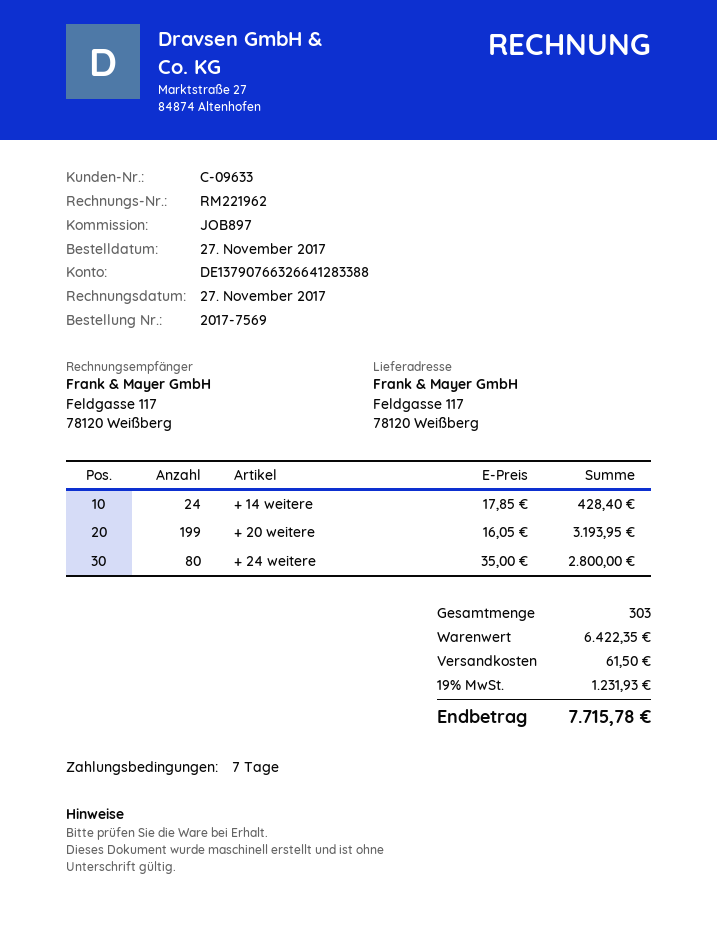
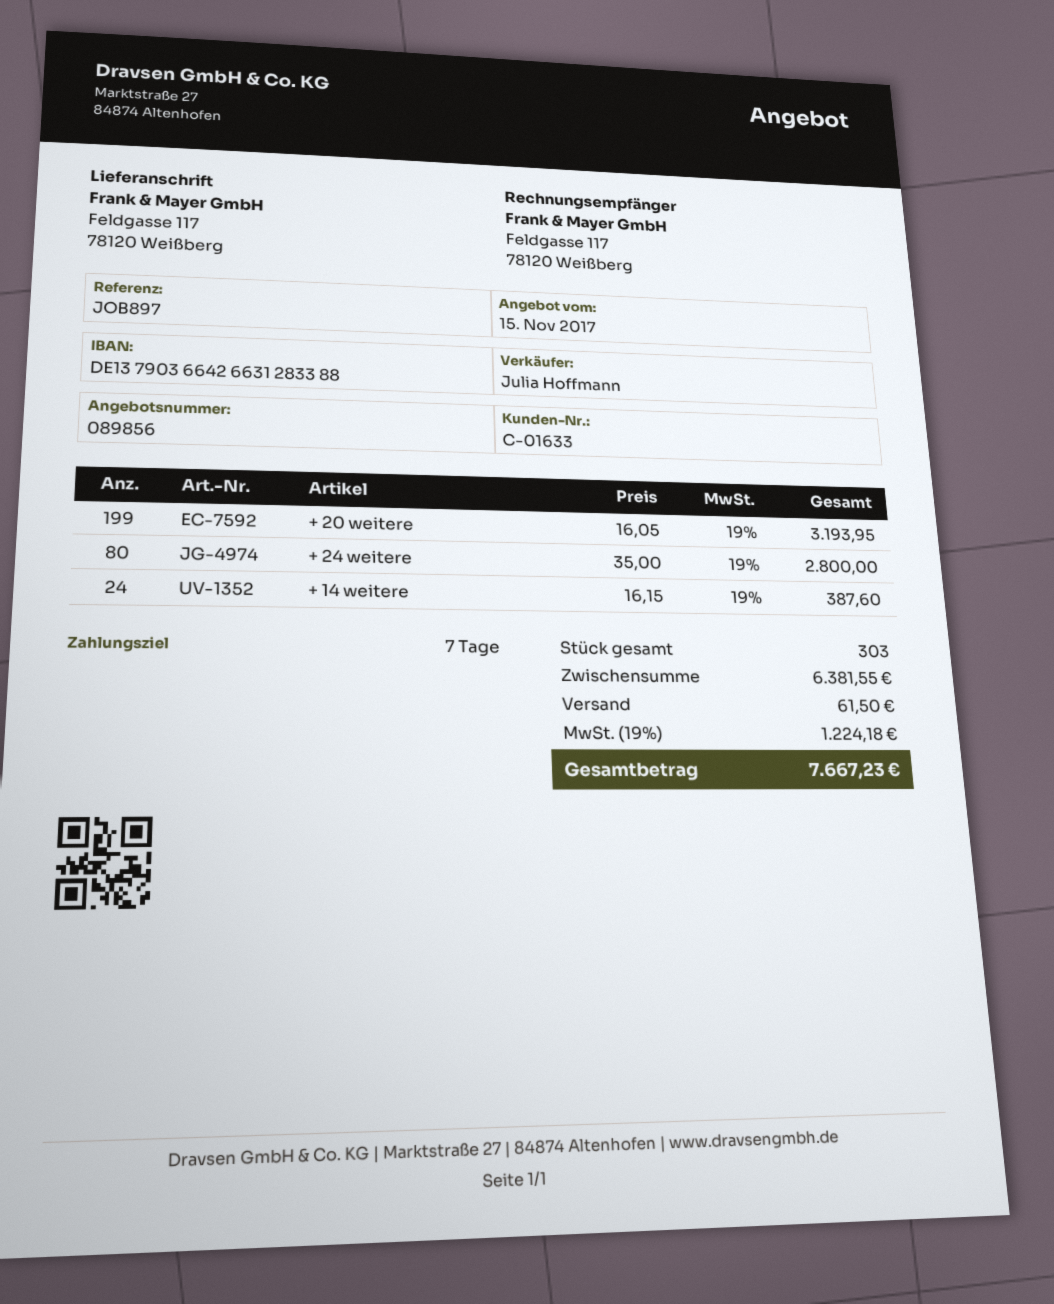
customer number: C-09633 -> C-01633
bank account: DE13790766326641283388 -> DE13790366426631283388
+ 14 weitere: 24 x 17.85 = 428.40 -> 24 x 16.15 = 387.60
subtotal: 6422.35 -> 6381.55
tax: 19% = 1231.93 -> 19% = 1224.18
total: 7715.78 -> 7667.23

